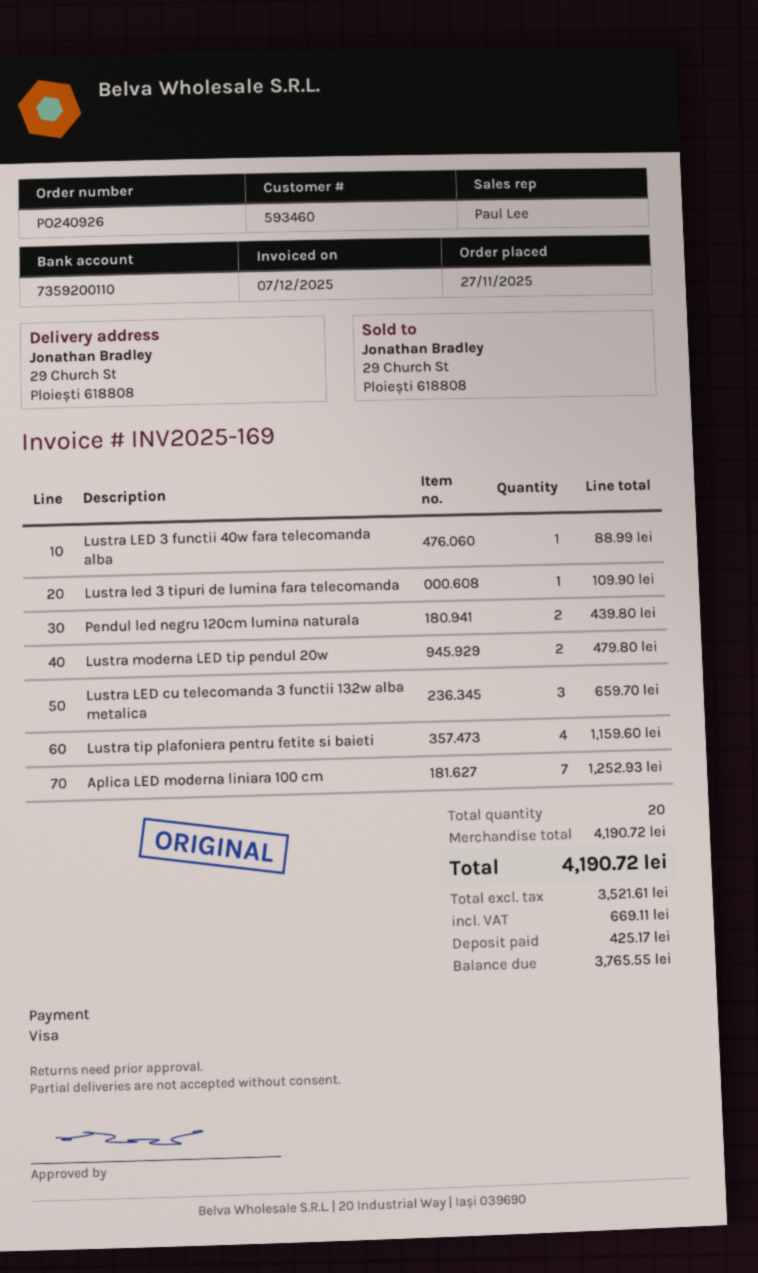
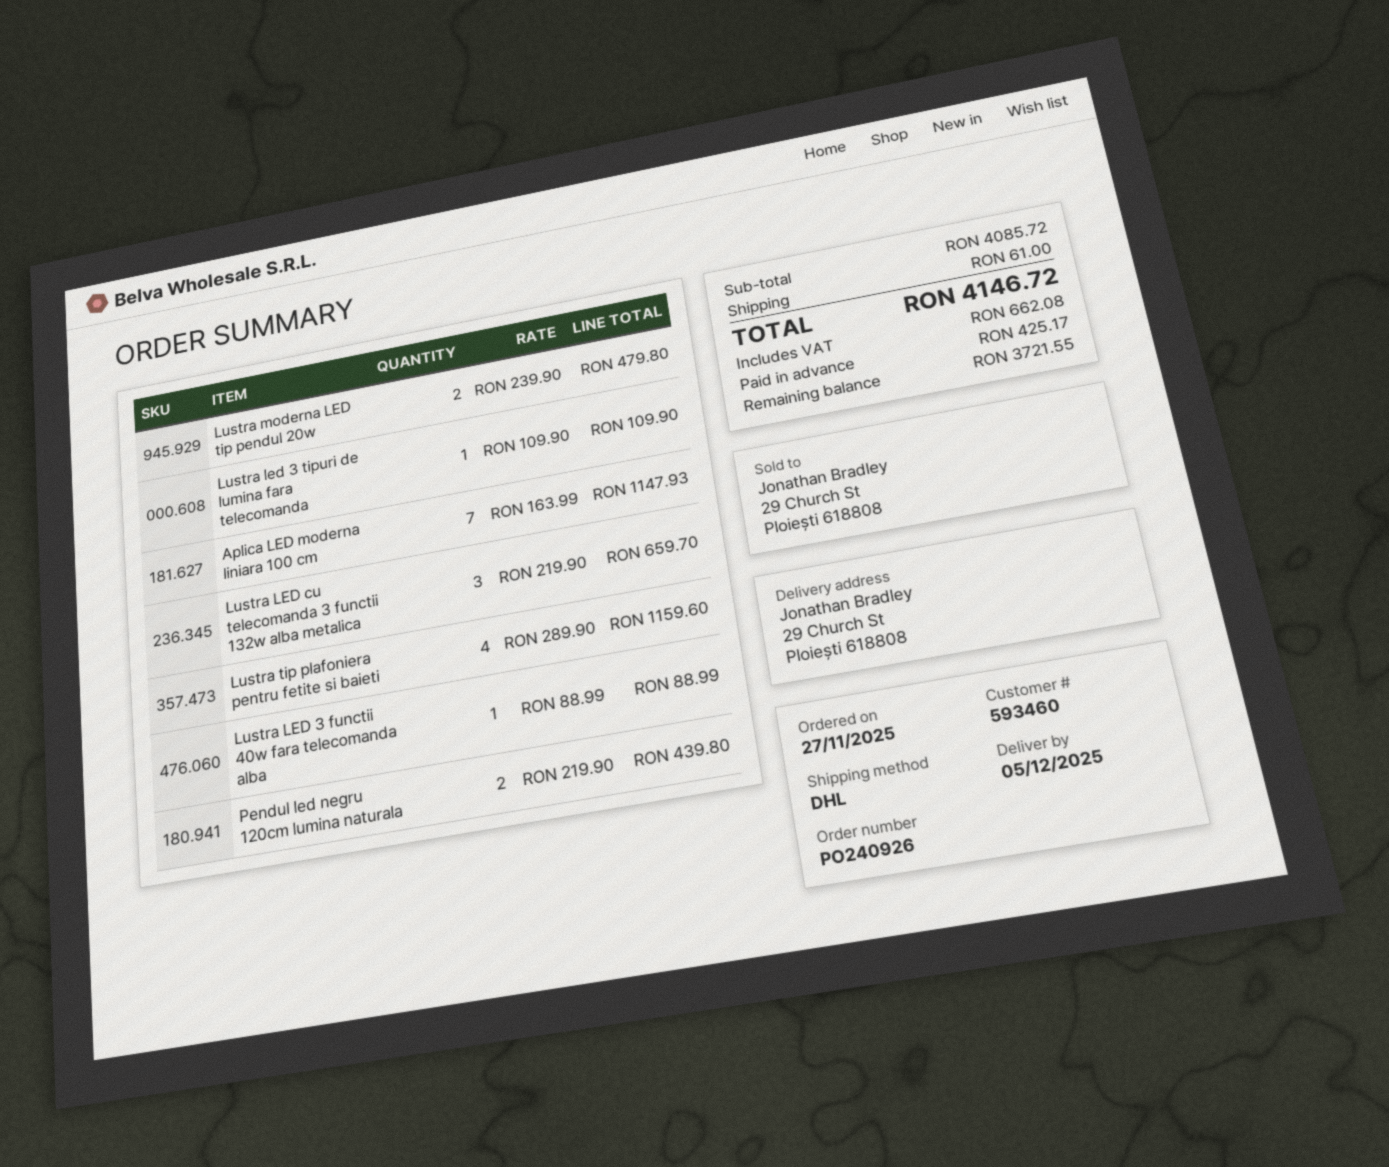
Aplica LED moderna liniara 100 cm: 7 for 1252.93 -> 7 for 1147.93
subtotal: 4190.72 -> 4085.72
shipping: none -> 61.00
tax: 669.11 -> 662.08
total: 4190.72 -> 4146.72
balance: 3765.55 -> 3721.55

